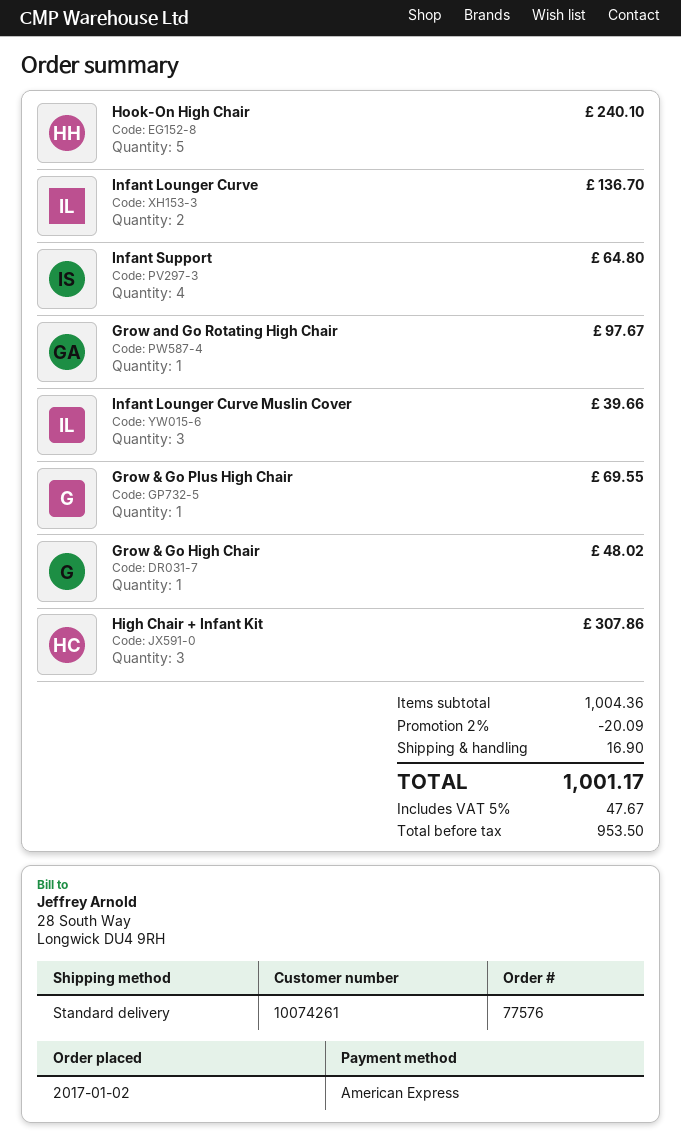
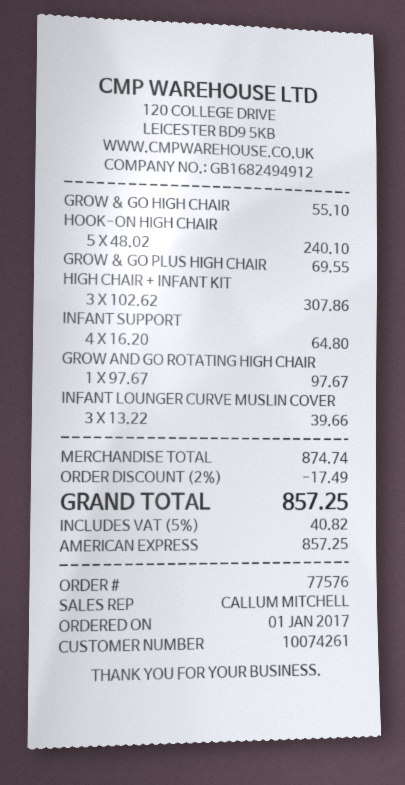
order date: 2017-01-02 -> 2017-01-01
Infant Lounger Curve: 2 for 136.70 -> none
Grow & Go High Chair: 1 for 48.02 -> 1 for 55.10
subtotal: 1004.36 -> 874.74
discount: 2% = 20.09 -> 2% = 17.49
shipping: 16.90 -> none
tax: 5% = 47.67 -> 5% = 40.82
total: 1001.17 -> 857.25

